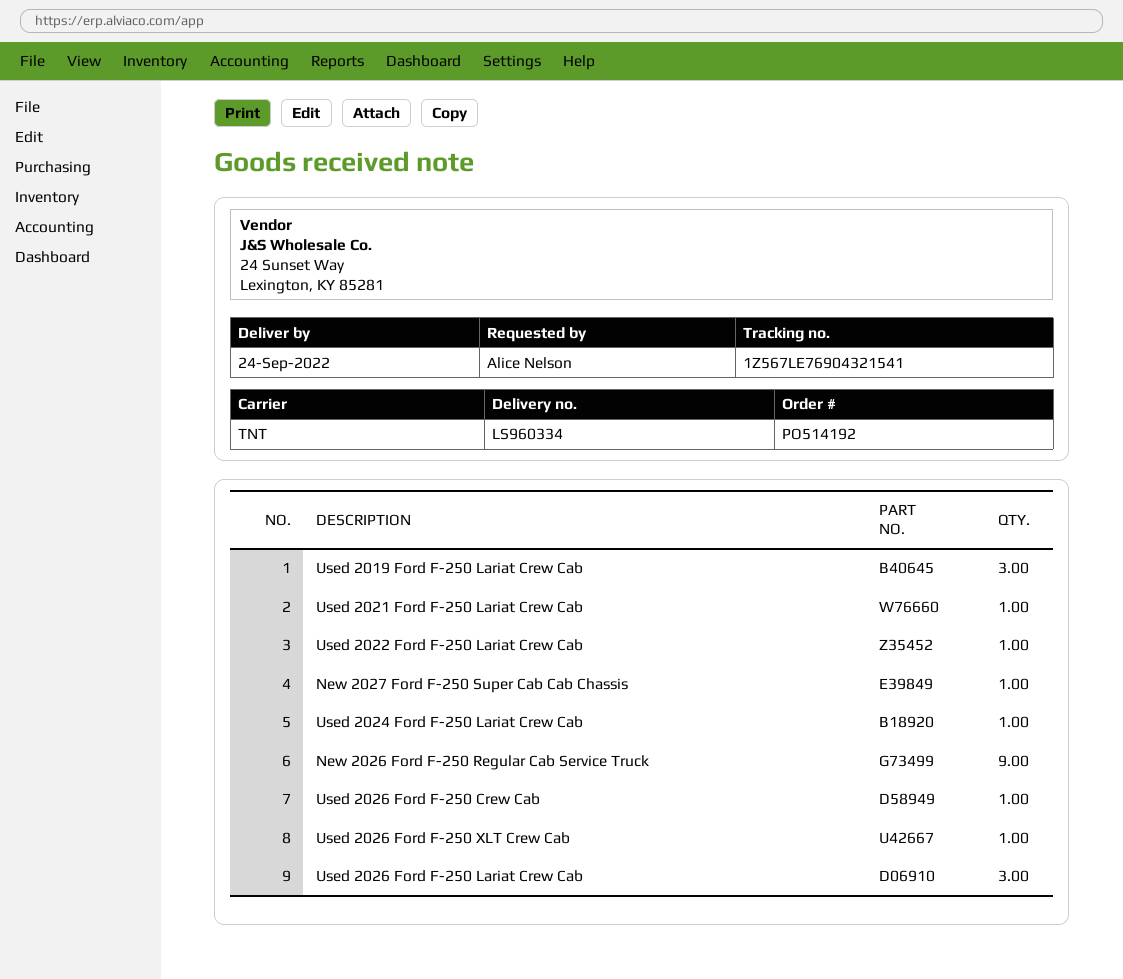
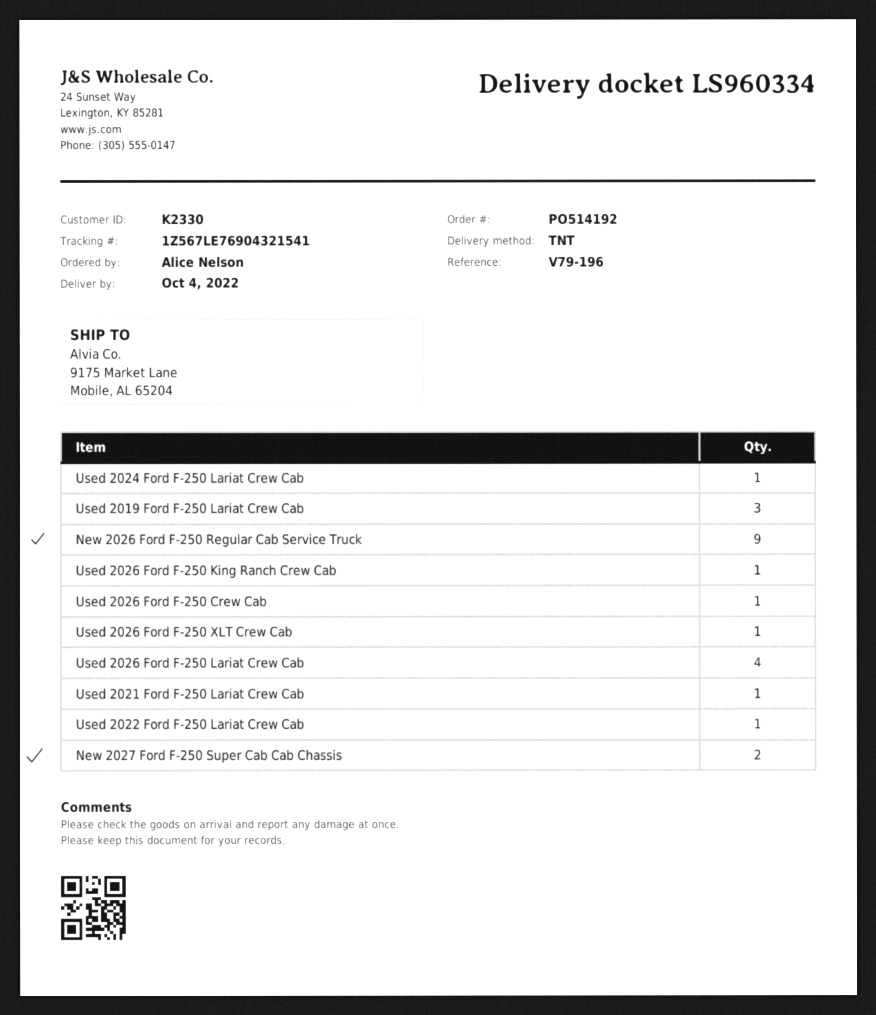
delivery date: 2022-09-24 -> 2022-10-04
New 2027 Ford F-250 Super Cab Cab Chassis: 1 -> 2
Used 2026 Ford F-250 Lariat Crew Cab: 3 -> 4
Used 2026 Ford F-250 King Ranch Crew Cab: none -> 1

